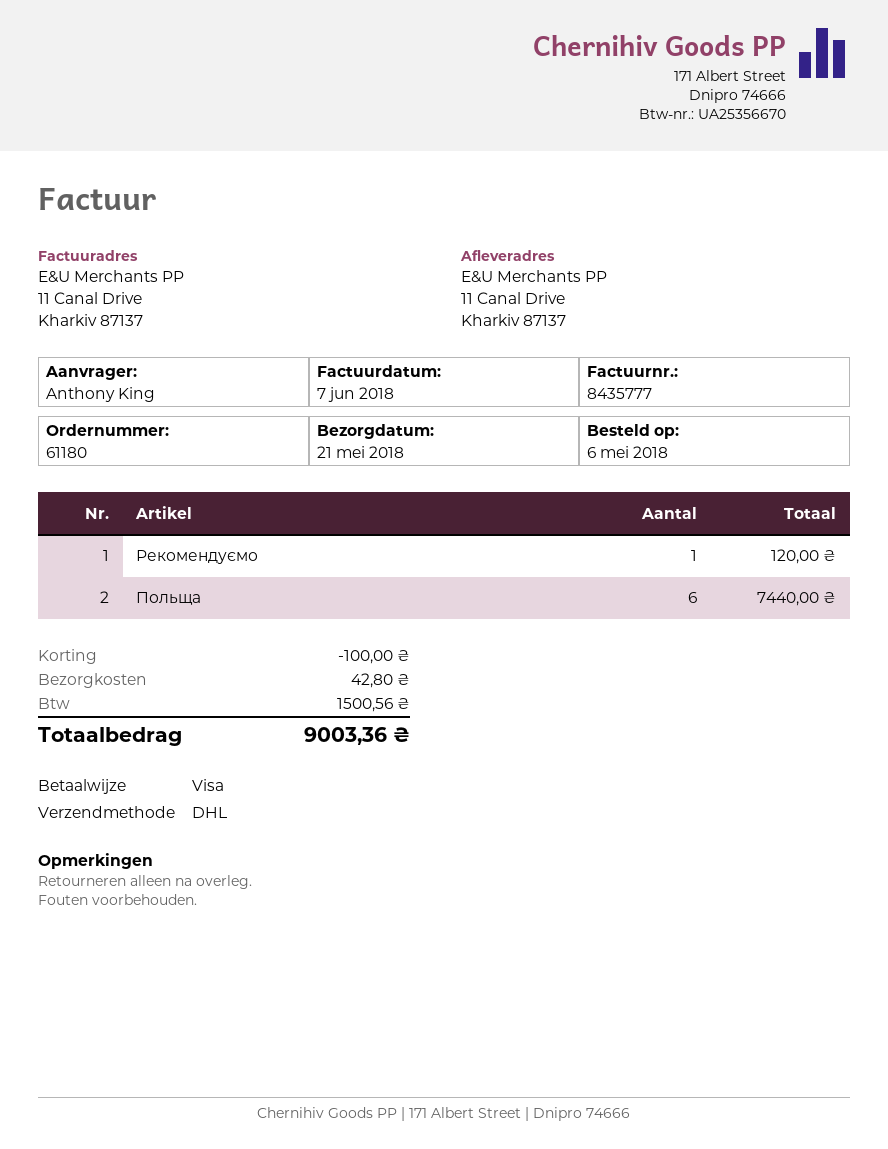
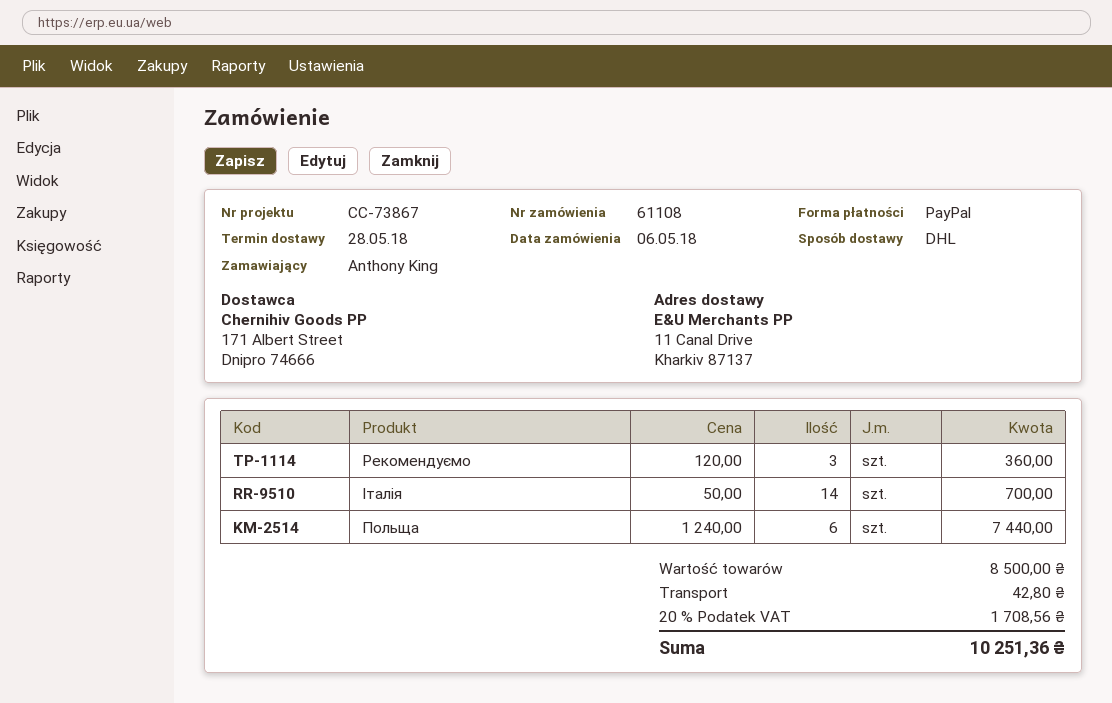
order number: 61180 -> 61108
delivery date: 2018-05-21 -> 2018-05-28
payment method: Visa -> PayPal
Рекомендуємо: 1 for 120.00 -> 3 for 360.00
Італія: none -> 14 for 700.00
discount: 100.00 -> none
tax: 1500.56 -> 1708.56
total: 9003.36 -> 10251.36

